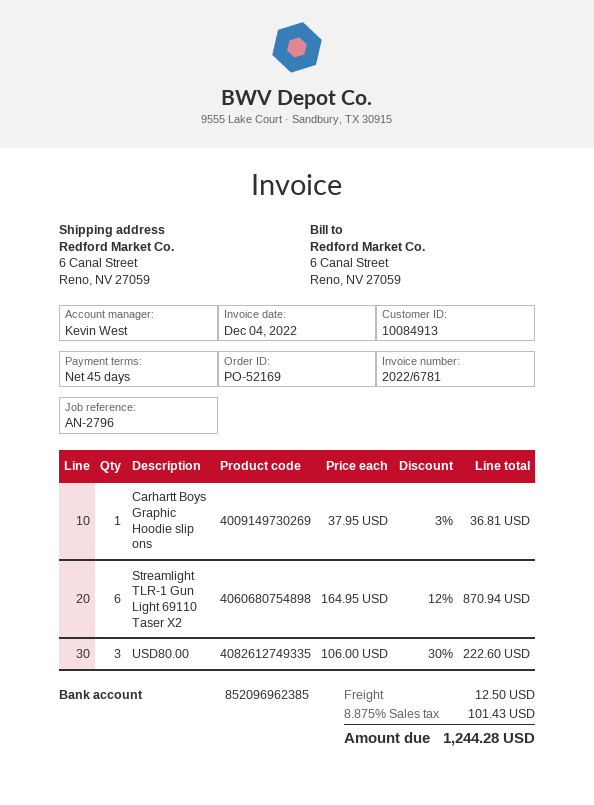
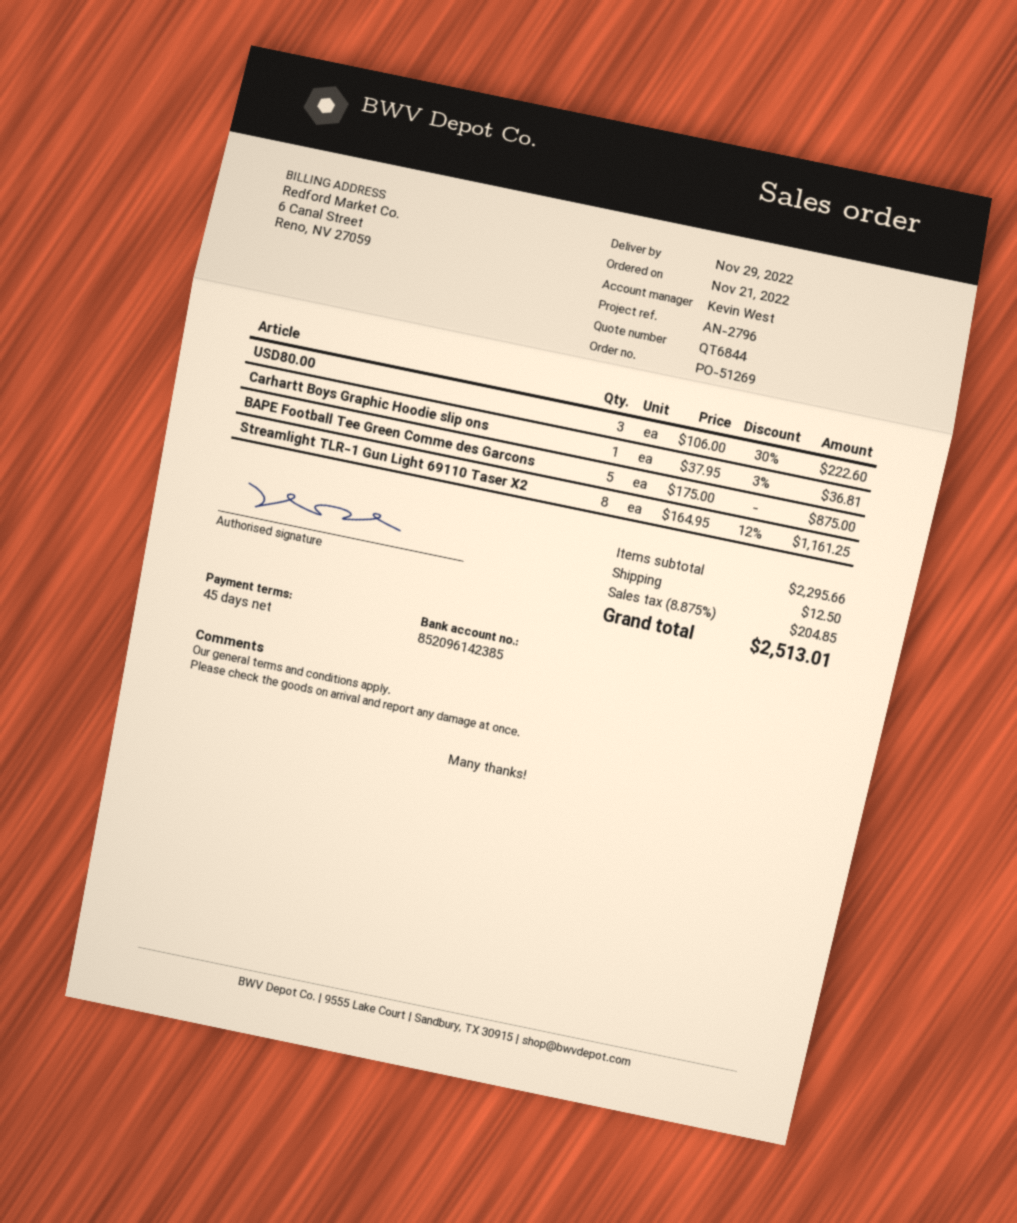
order number: PO-52169 -> PO-51269
bank account: 852096962385 -> 852096142385
Streamlight TLR-1 Gun Light 69110 Taser X2: 6 x 164.95 - 12% = 870.94 -> 8 x 164.95 - 12% = 1161.25
BAPE Football Tee Green Comme des Garcons: none -> 5 x 175.00 = 875.00
tax: 8.875% = 101.43 -> 8.875% = 204.85
total: 1244.28 -> 2513.01

